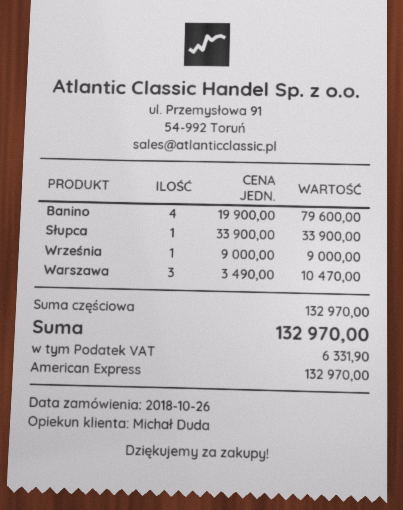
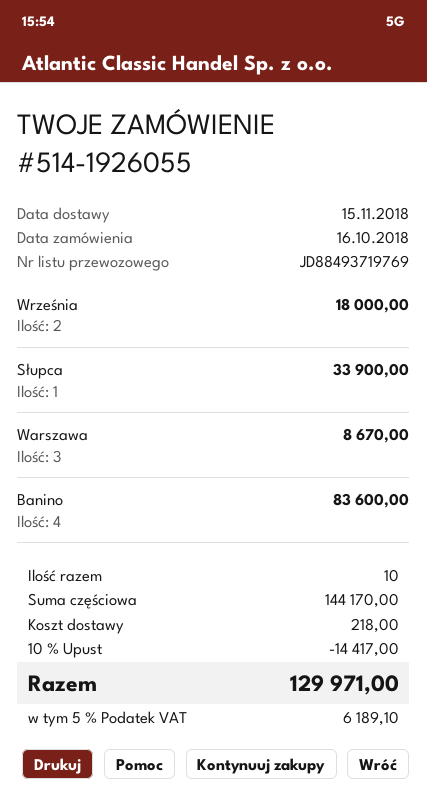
order date: 2018-10-26 -> 2018-10-16
Banino: 4 for 79600.00 -> 4 for 83600.00
Września: 1 for 9000.00 -> 2 for 18000.00
Warszawa: 3 for 10470.00 -> 3 for 8670.00
subtotal: 132970.00 -> 144170.00
discount: none -> 10% = 14417.00
shipping: none -> 218.00
tax: 6331.90 -> 6189.10
total: 132970.00 -> 129971.00

